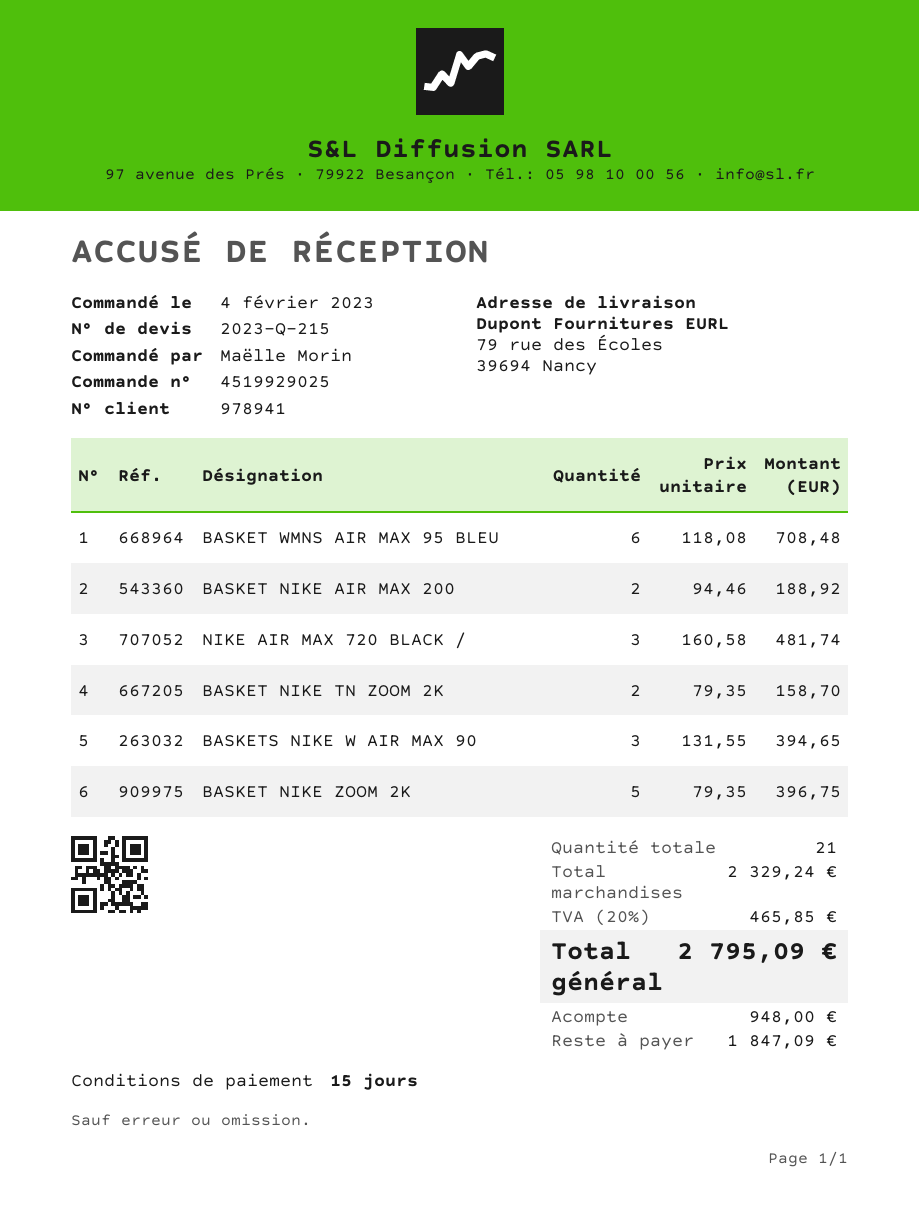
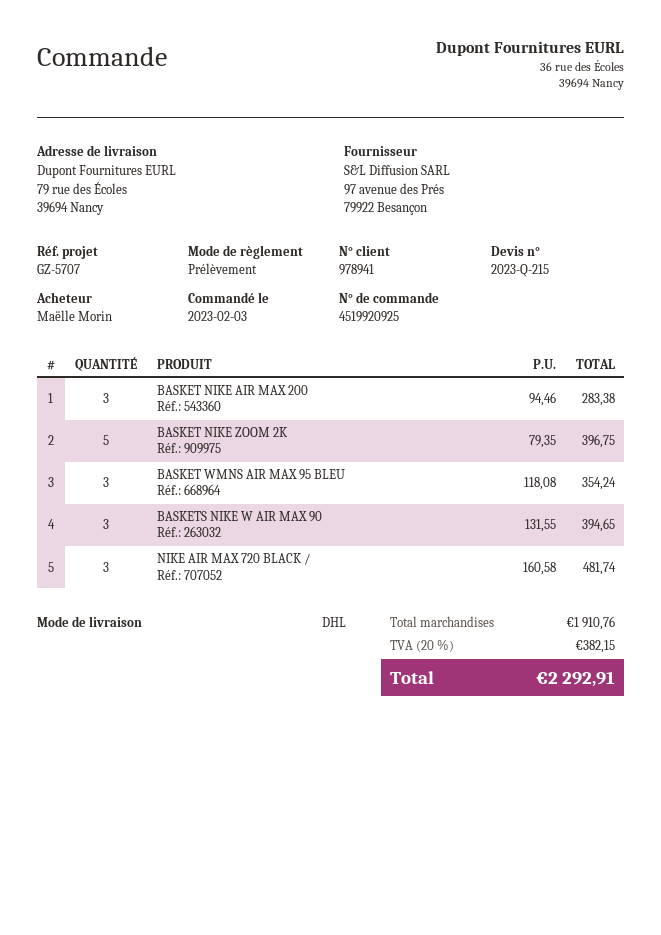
order number: 4519929025 -> 4519920925
order date: 2023-02-04 -> 2023-02-03
BASKET WMNS AIR MAX 95 BLEU: 6 x 118.08 = 708.48 -> 3 x 118.08 = 354.24
BASKET NIKE AIR MAX 200: 2 x 94.46 = 188.92 -> 3 x 94.46 = 283.38
BASKET NIKE TN ZOOM 2K: 2 x 79.35 = 158.70 -> none
subtotal: 2329.24 -> 1910.76
tax: 20% = 465.85 -> 20% = 382.15
total: 2795.09 -> 2292.91

